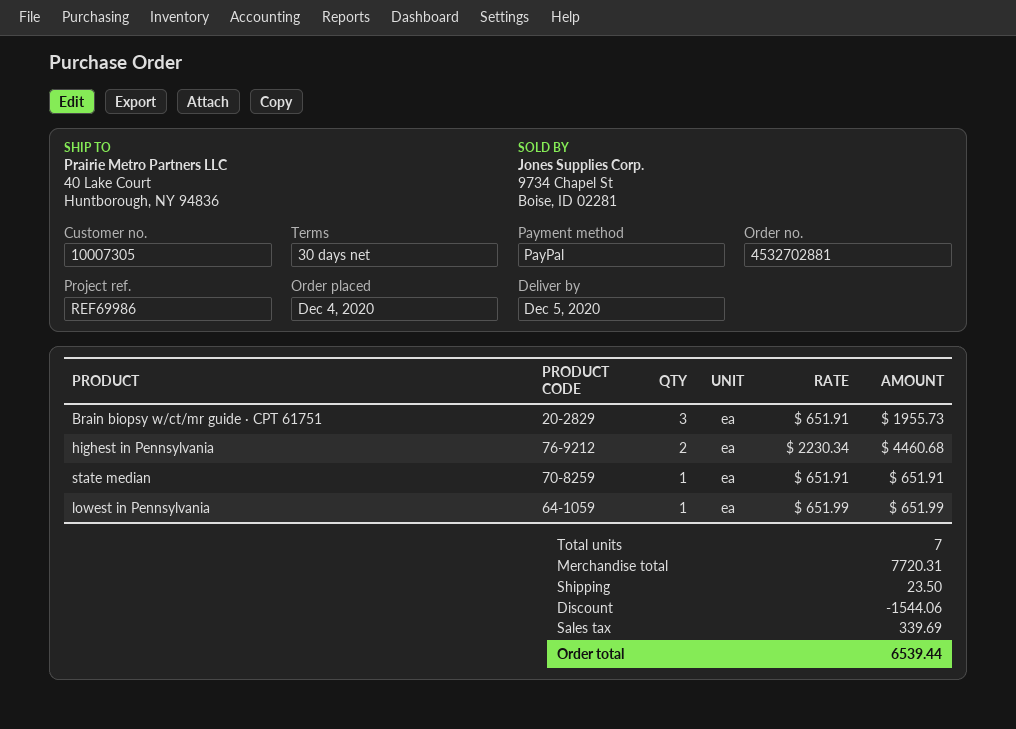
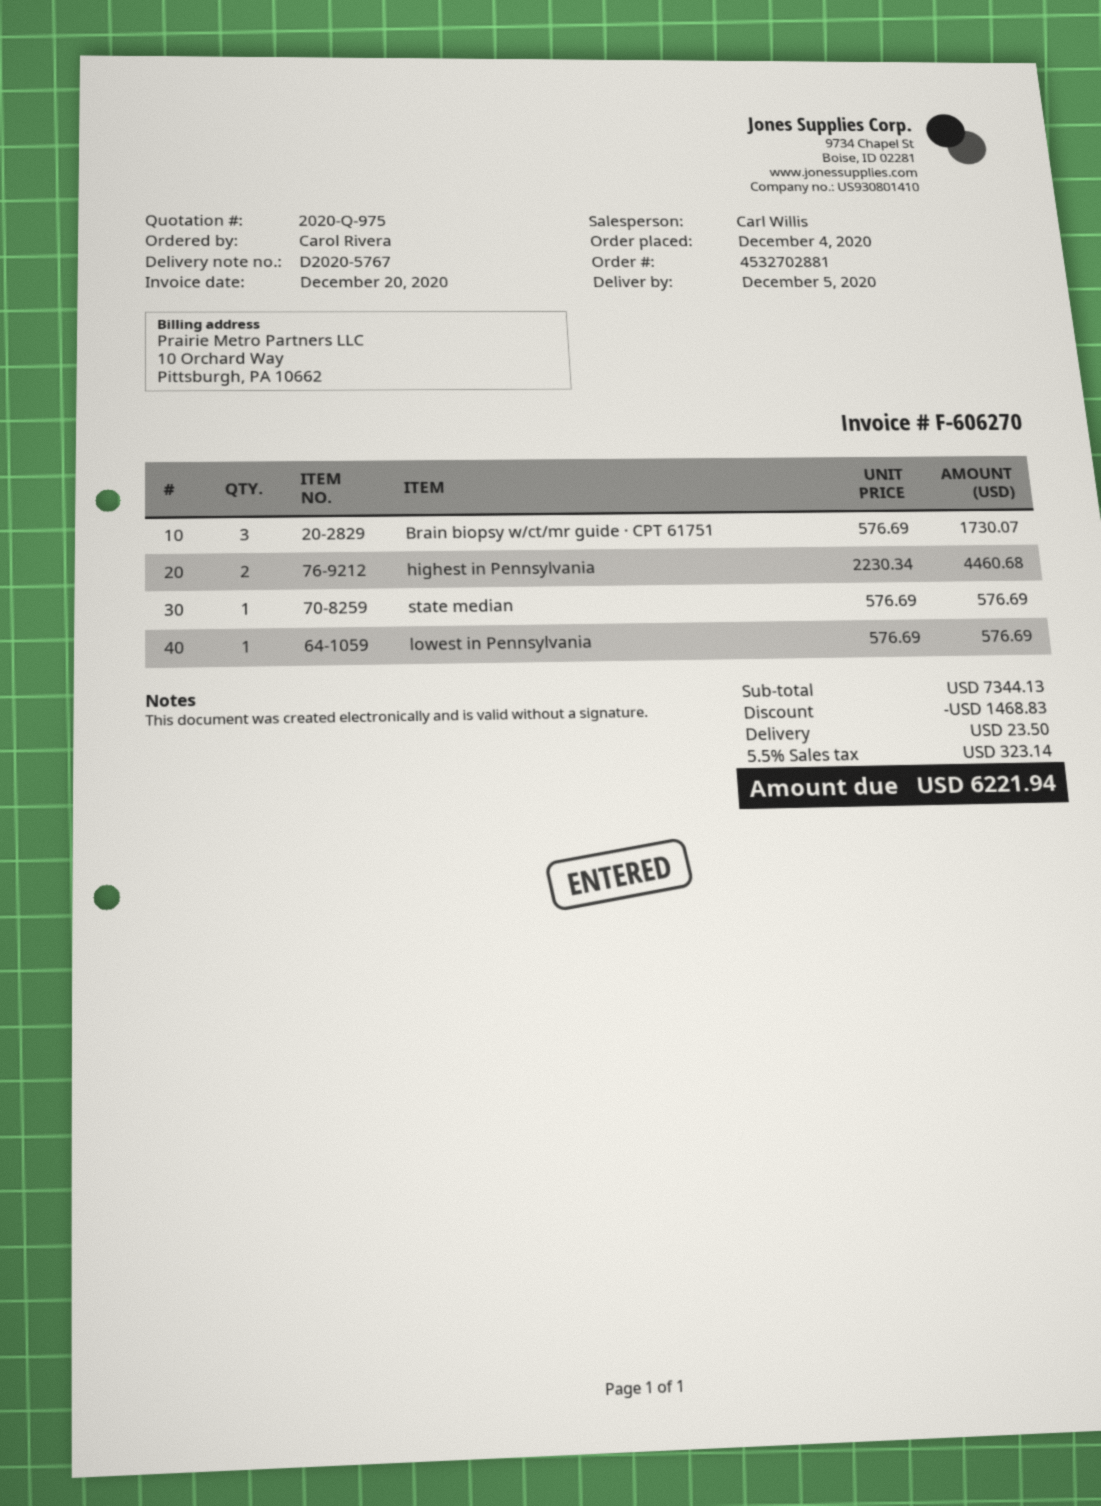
Brain biopsy w/ct/mr guide · CPT 61751: 3 x 651.91 = 1955.73 -> 3 x 576.69 = 1730.07
state median: 1 x 651.91 = 651.91 -> 1 x 576.69 = 576.69
lowest in Pennsylvania: 1 x 651.99 = 651.99 -> 1 x 576.69 = 576.69
subtotal: 7720.31 -> 7344.13
discount: 1544.06 -> 1468.83
tax: 339.69 -> 323.14
total: 6539.44 -> 6221.94

